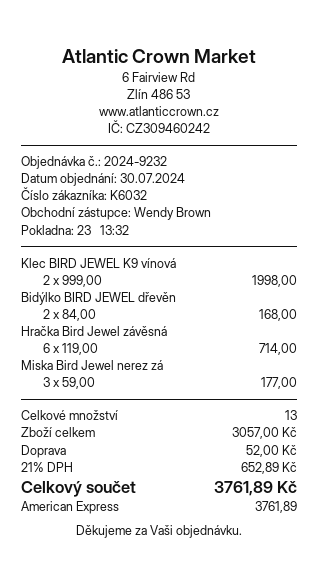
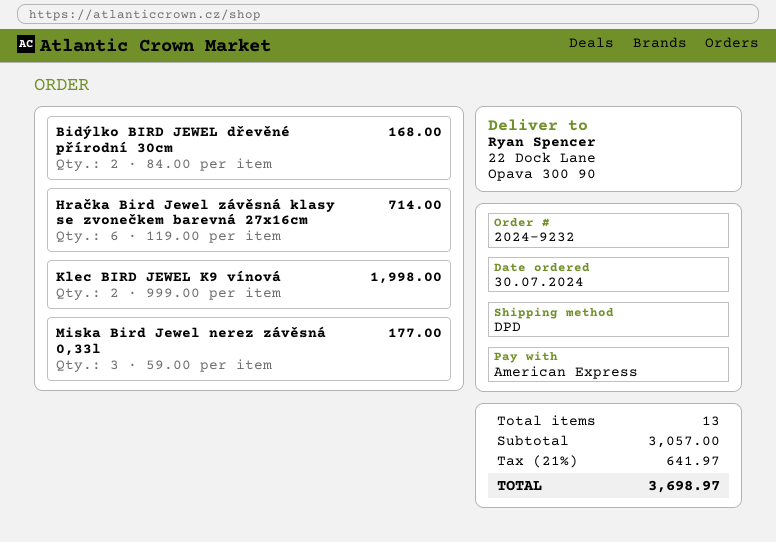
shipping: 52.00 -> none
tax: 21% = 652.89 -> 21% = 641.97
total: 3761.89 -> 3698.97

